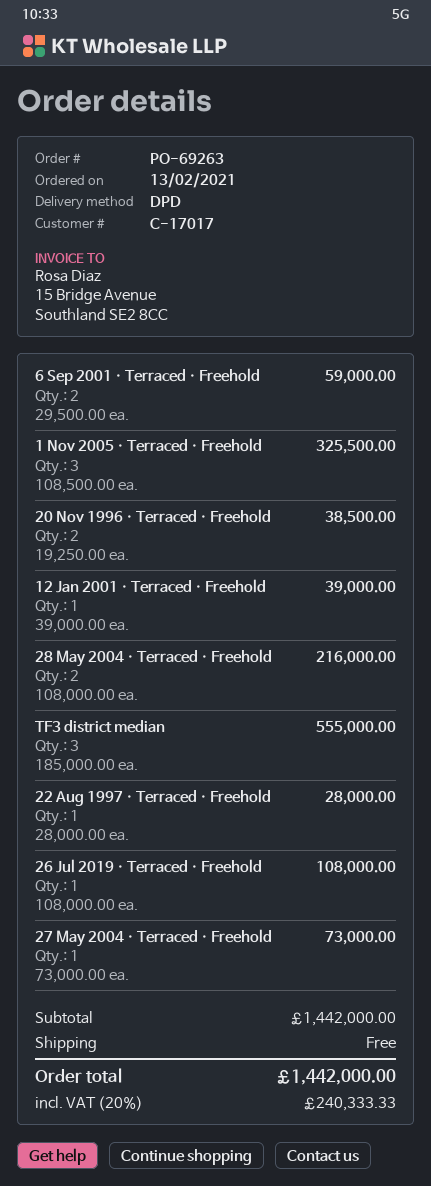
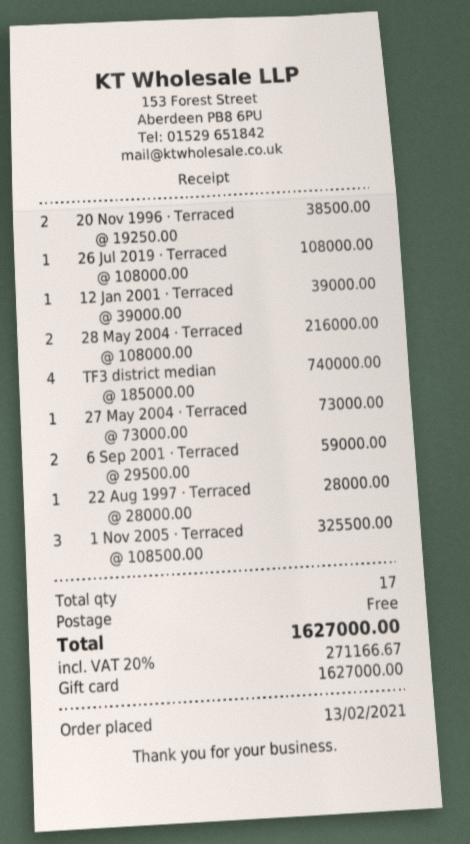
TF3 district median: 3 x 185000.00 = 555000.00 -> 4 x 185000.00 = 740000.00
tax: 20% = 240333.33 -> 20% = 271166.67
total: 1442000.00 -> 1627000.00

